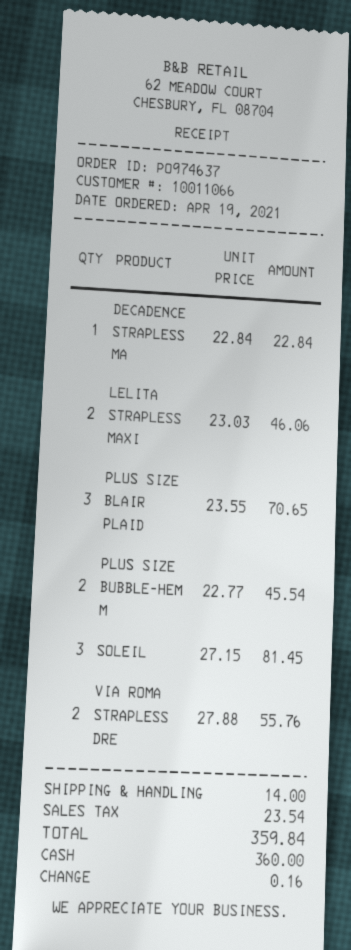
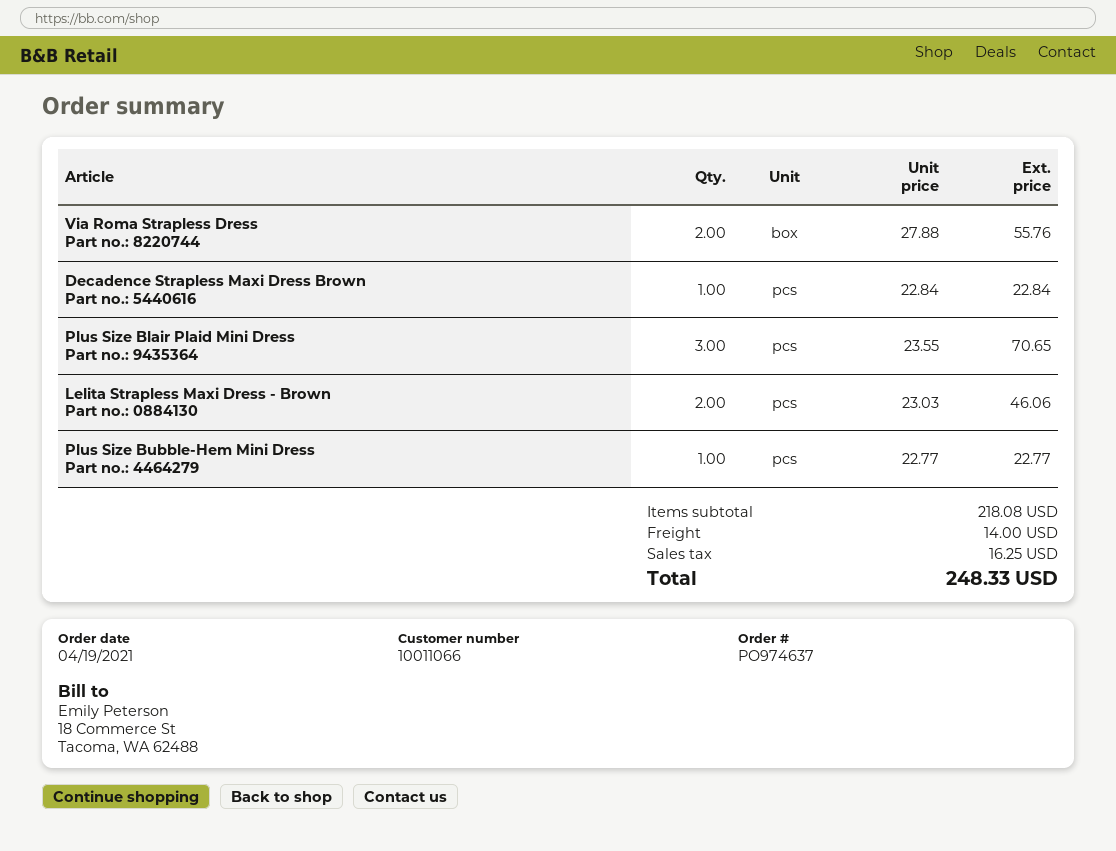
PLUS SIZE BUBBLE-HEM M: 2 x 22.77 = 45.54 -> 1 x 22.77 = 22.77
SOLEIL: 3 x 27.15 = 81.45 -> none
tax: 23.54 -> 16.25
total: 359.84 -> 248.33

